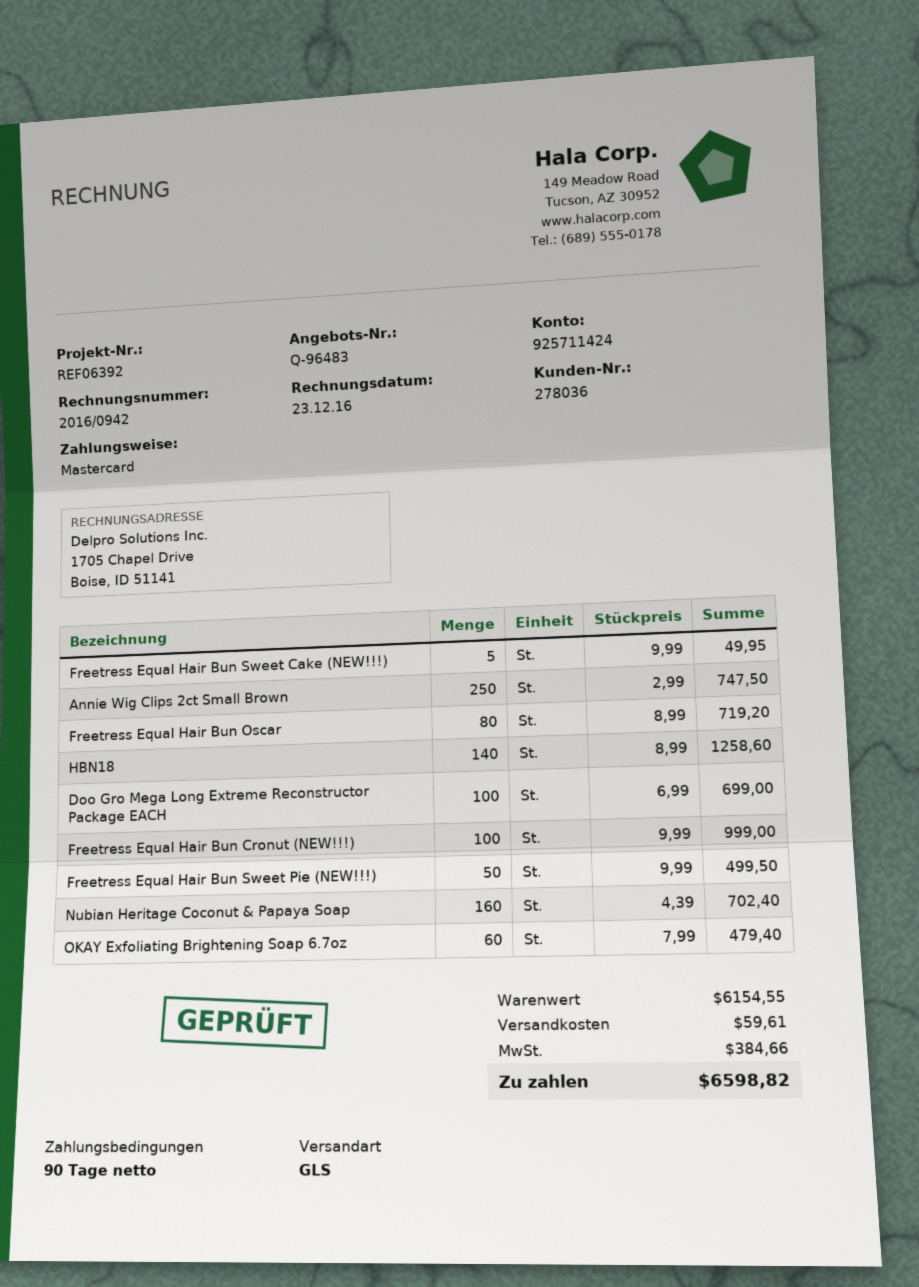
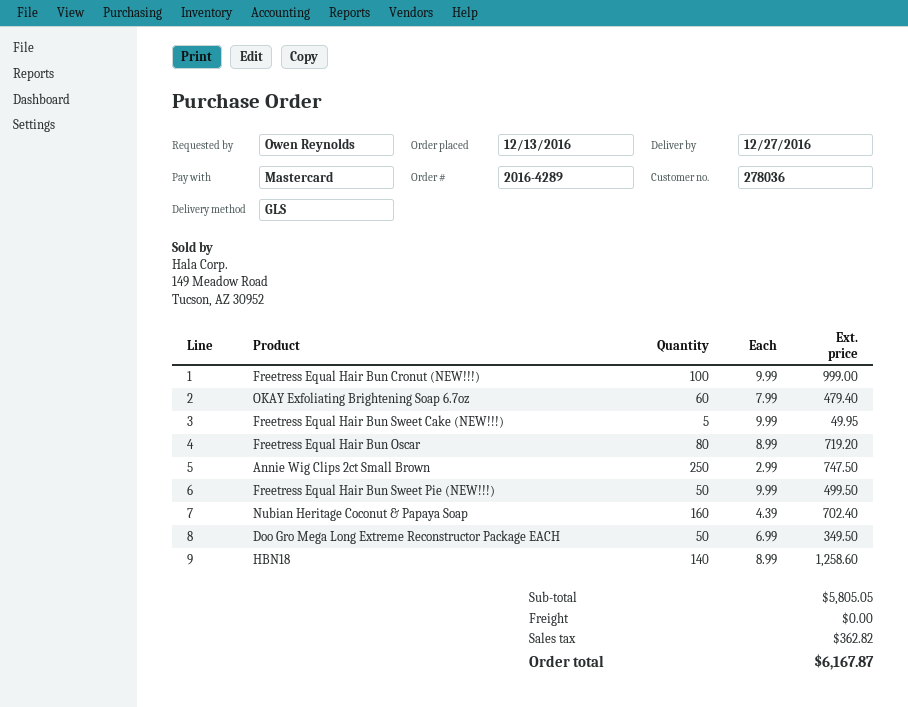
Doo Gro Mega Long Extreme Reconstructor Package EACH: 100 x 6.99 = 699.00 -> 50 x 6.99 = 349.50
subtotal: 6154.55 -> 5805.05
shipping: 59.61 -> 0.00
tax: 384.66 -> 362.82
total: 6598.82 -> 6167.87

